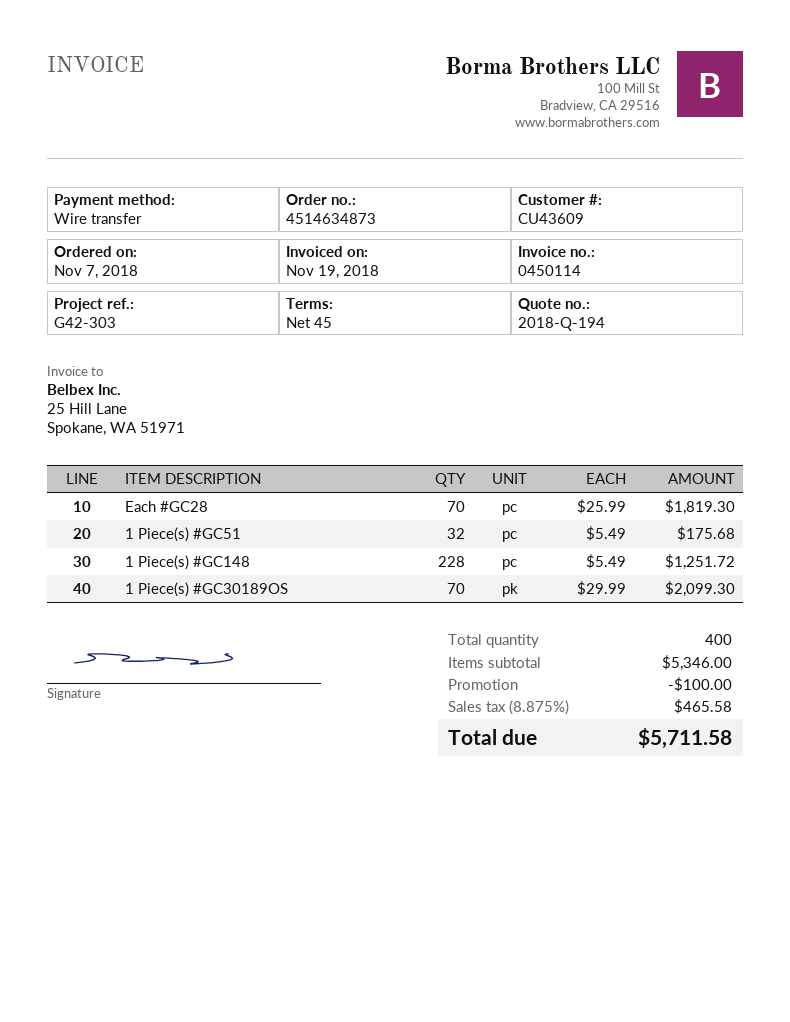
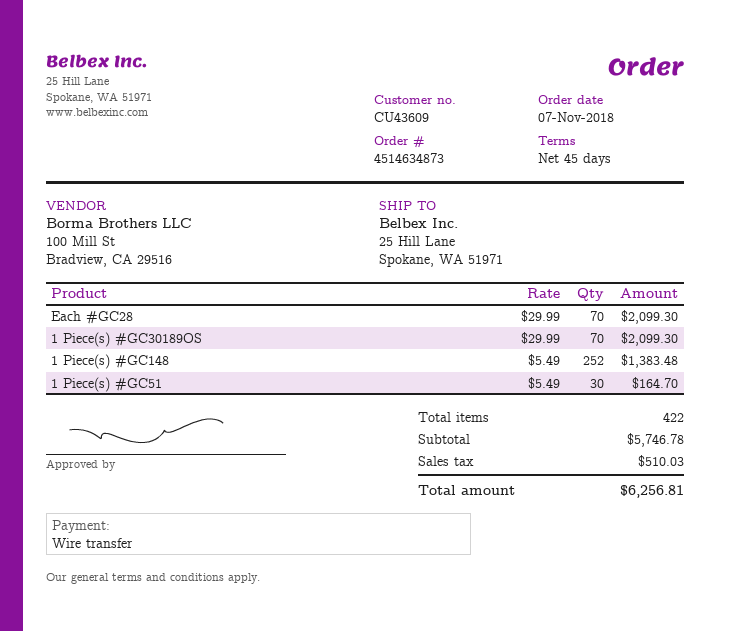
Each #GC28: 70 x 25.99 = 1819.30 -> 70 x 29.99 = 2099.30
1 Piece(s) #GC51: 32 x 5.49 = 175.68 -> 30 x 5.49 = 164.70
1 Piece(s) #GC148: 228 x 5.49 = 1251.72 -> 252 x 5.49 = 1383.48
total quantity: 400 -> 422
subtotal: 5346.00 -> 5746.78
discount: 100.00 -> none
tax: 465.58 -> 510.03
total: 5711.58 -> 6256.81

